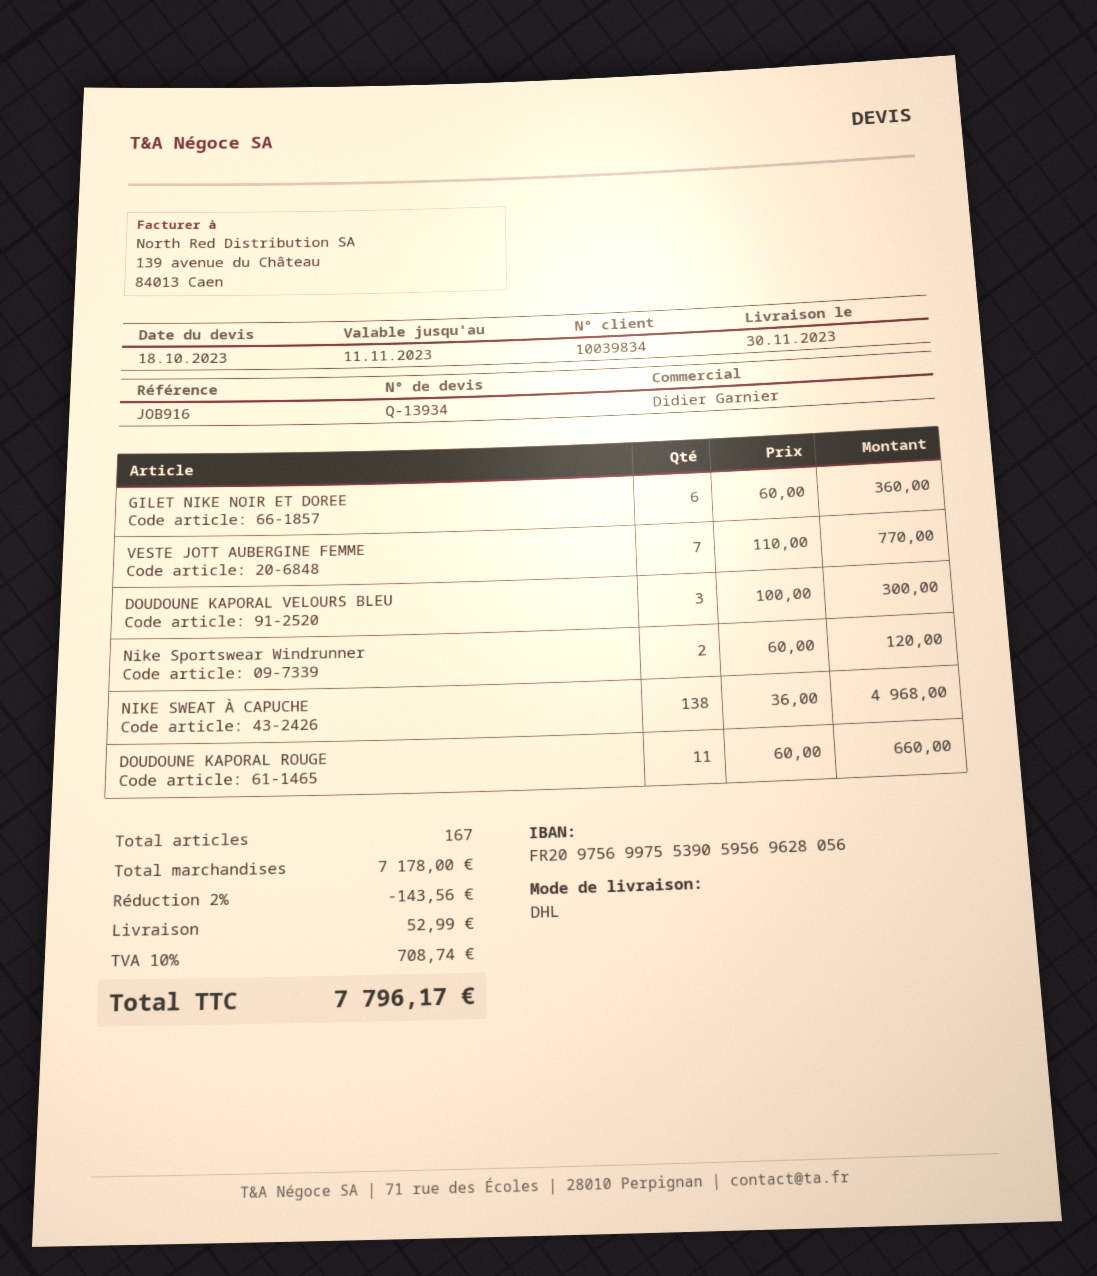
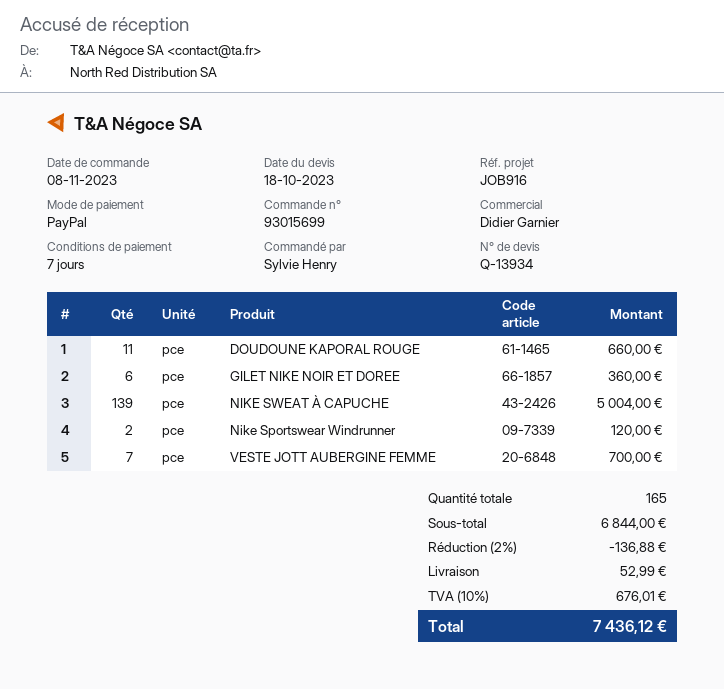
VESTE JOTT AUBERGINE FEMME: 7 for 770.00 -> 7 for 700.00
DOUDOUNE KAPORAL VELOURS BLEU: 3 for 300.00 -> none
NIKE SWEAT À CAPUCHE: 138 for 4968.00 -> 139 for 5004.00
total quantity: 167 -> 165
subtotal: 7178.00 -> 6844.00
discount: 2% = 143.56 -> 2% = 136.88
tax: 10% = 708.74 -> 10% = 676.01
total: 7796.17 -> 7436.12

